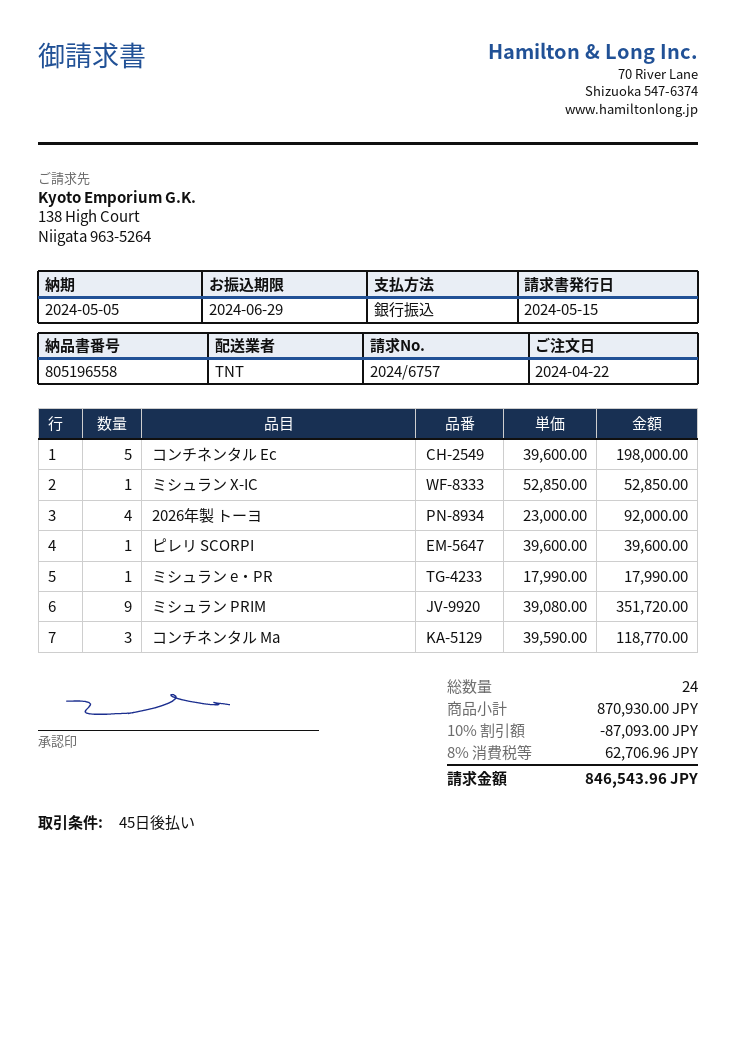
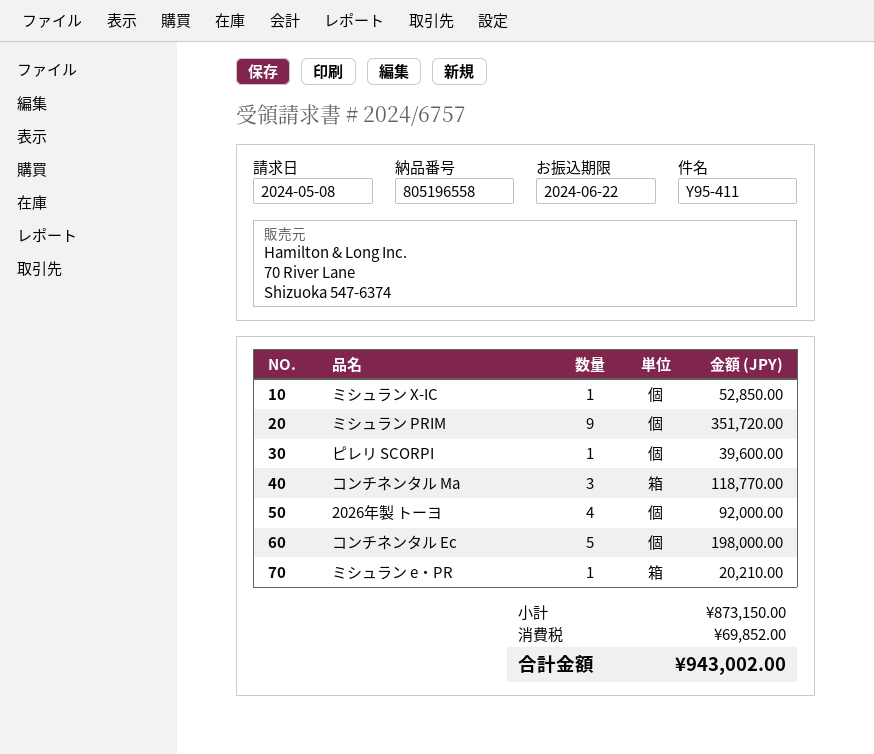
invoice date: 2024-05-15 -> 2024-05-08
due date: 2024-06-29 -> 2024-06-22
ミシュラン e・PR: 1 for 17990.00 -> 1 for 20210.00
subtotal: 870930.00 -> 873150.00
discount: 10% = 87093.00 -> none
tax: 62706.96 -> 69852.00
total: 846543.96 -> 943002.00

